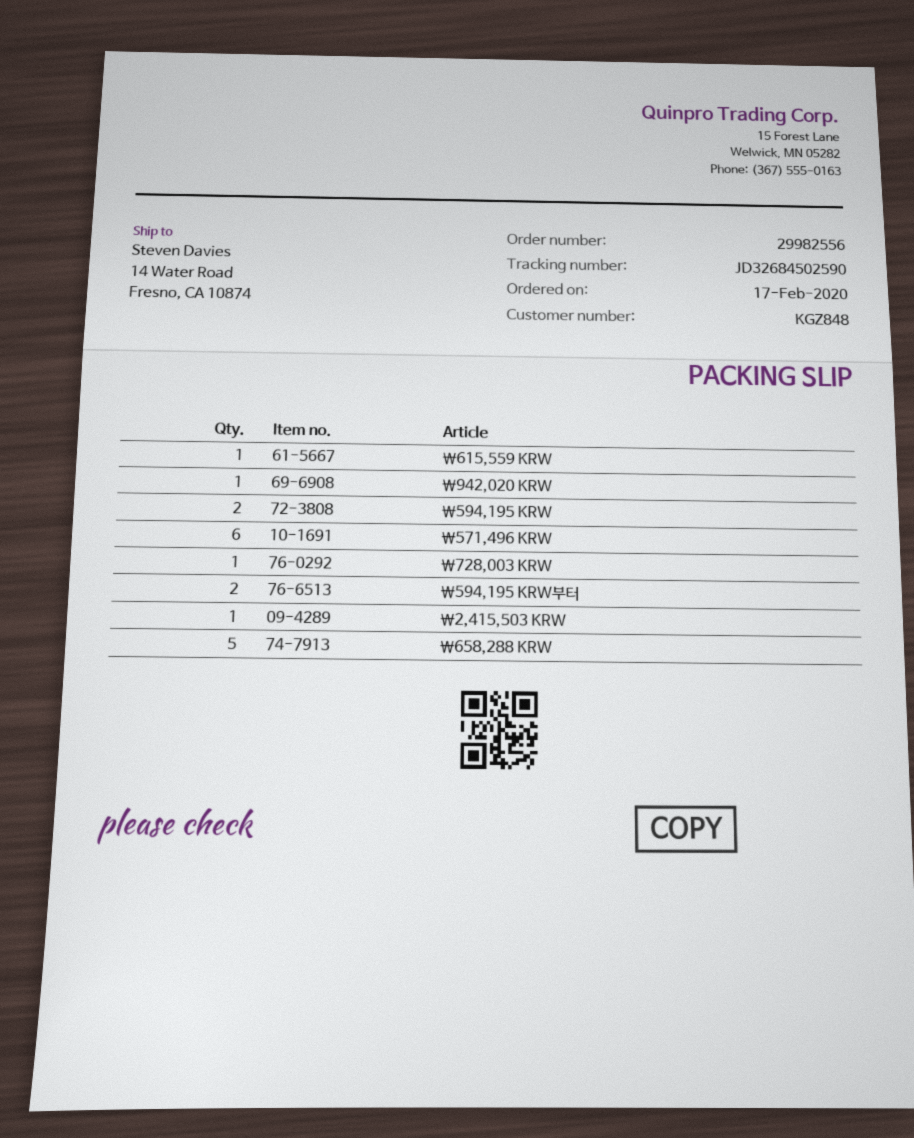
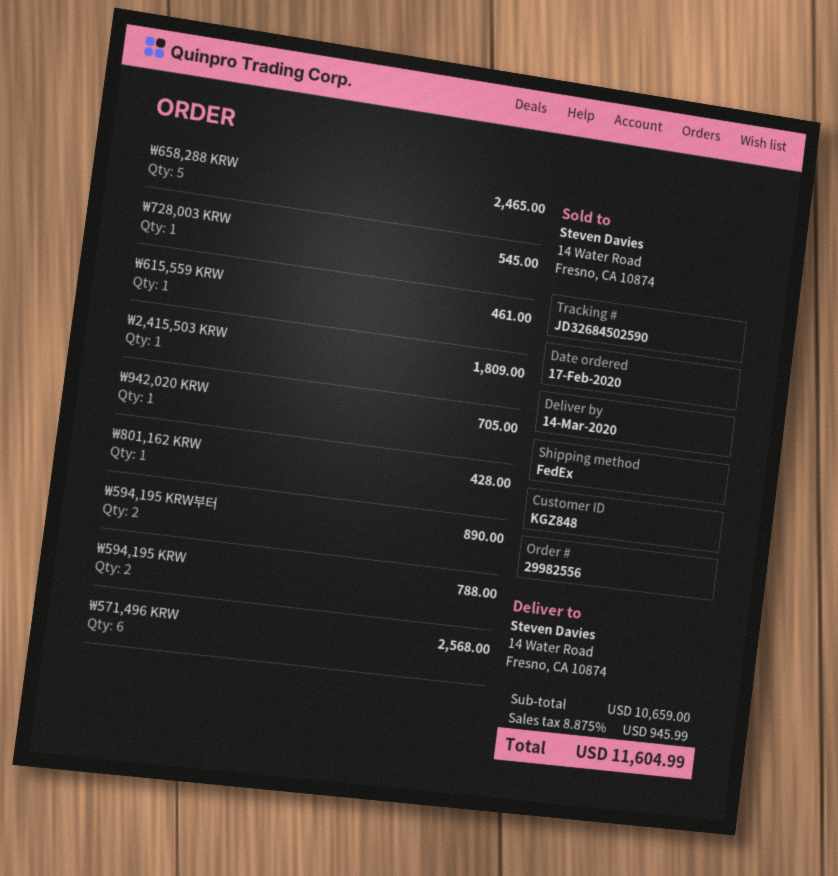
₩801,162 KRW: none -> 1

